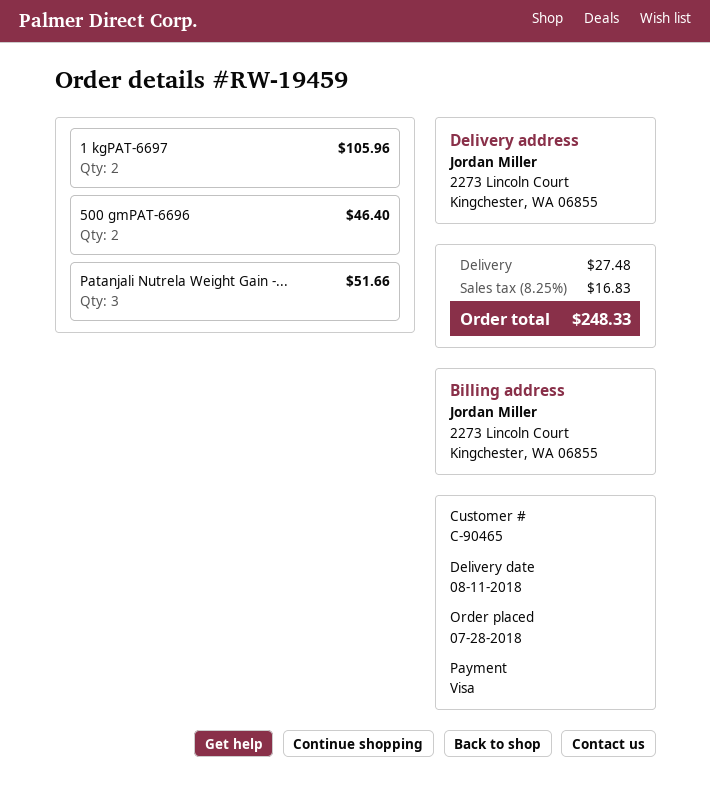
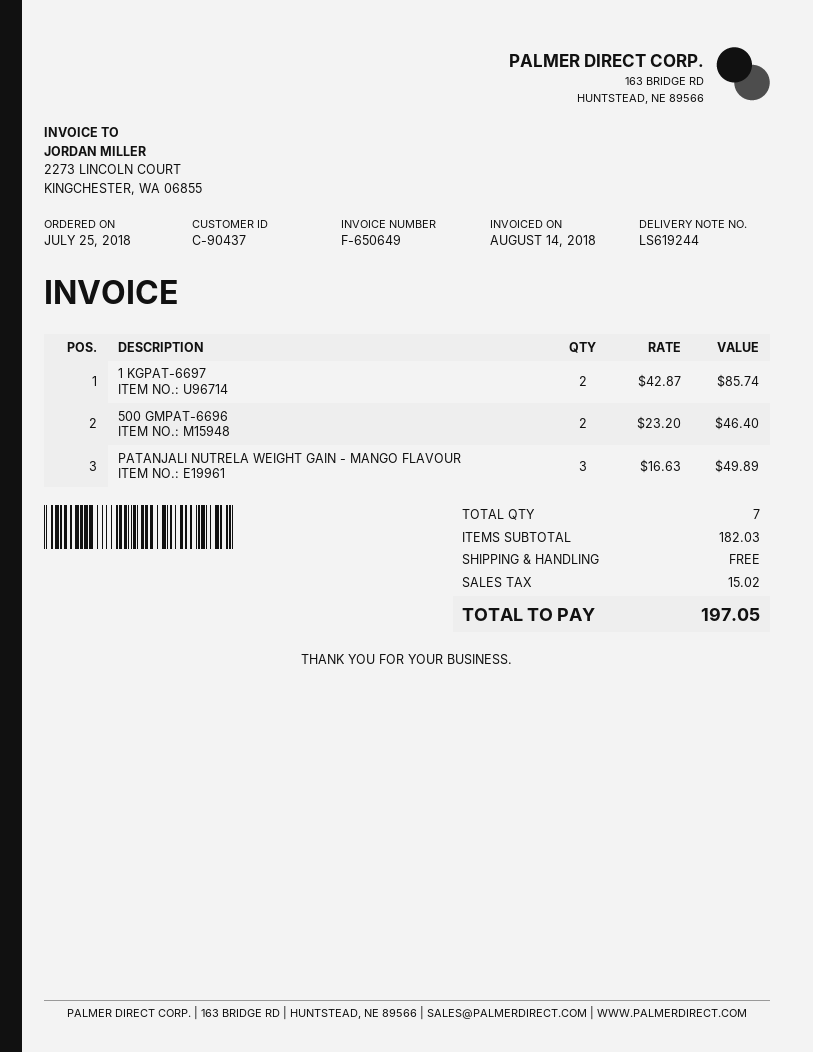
order date: 2018-07-28 -> 2018-07-25
customer number: C-90465 -> C-90437
1 kgPAT-6697: 2 for 105.96 -> 2 for 85.74
Patanjali Nutrela Weight Gain -...: 3 for 51.66 -> 3 for 49.89
shipping: 27.48 -> 0.00
tax: 16.83 -> 15.02
total: 248.33 -> 197.05

